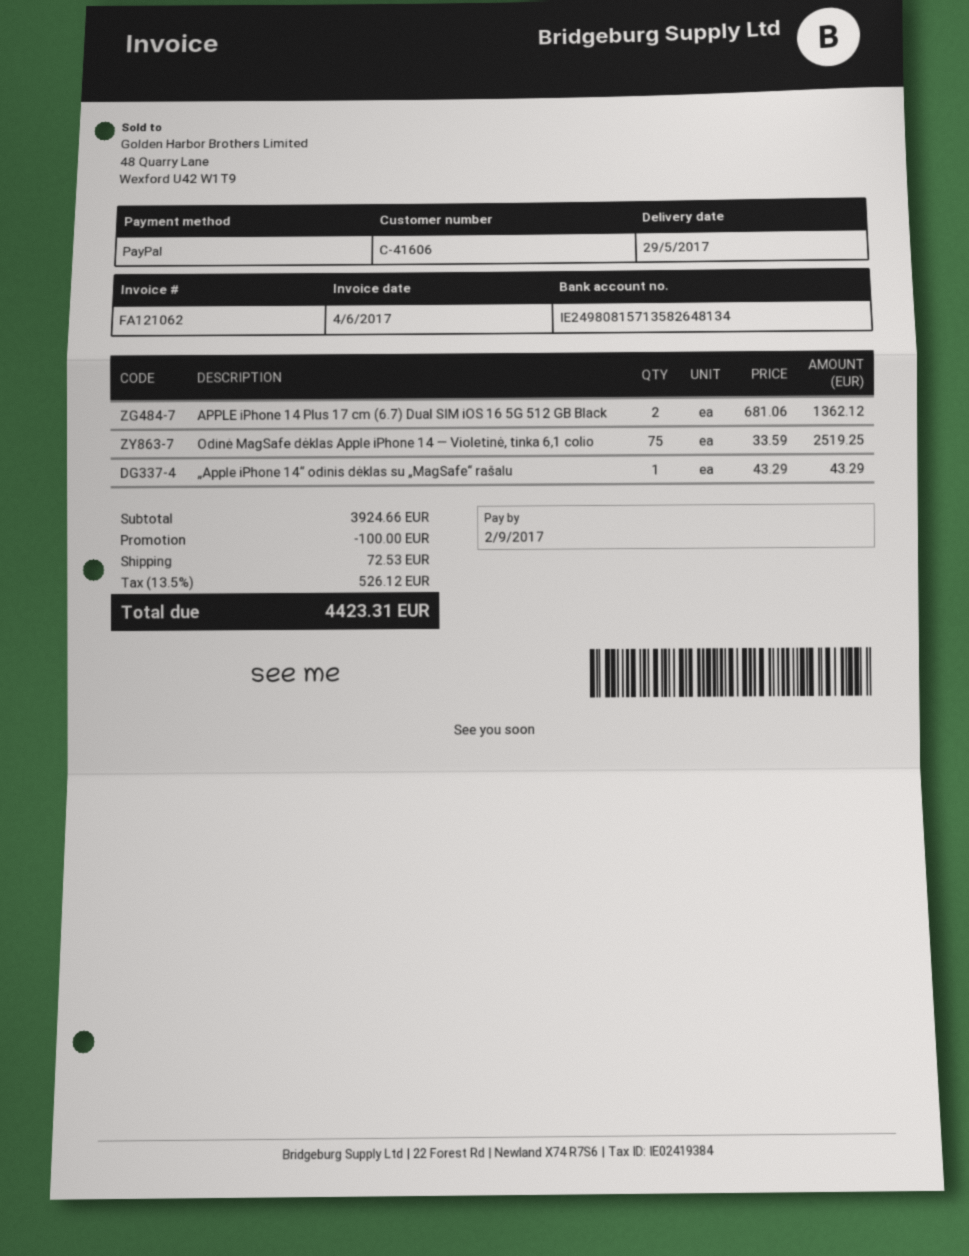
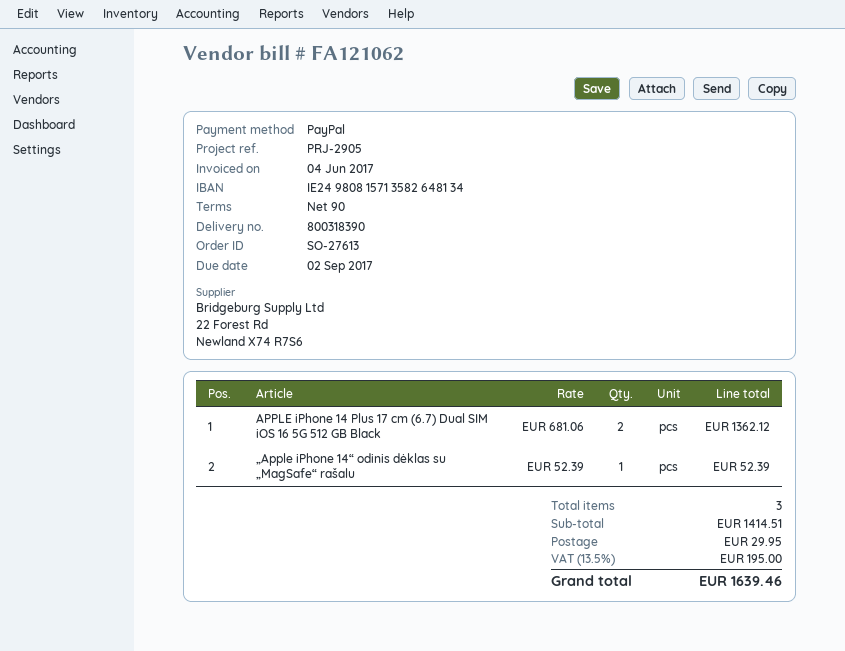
Odinė MagSafe dėklas Apple iPhone 14 — Violetinė, tinka 6,1 colio: 75 x 33.59 = 2519.25 -> none
„Apple iPhone 14“ odinis dėklas su „MagSafe“ rašalu: 1 x 43.29 = 43.29 -> 1 x 52.39 = 52.39
subtotal: 3924.66 -> 1414.51
discount: 100.00 -> none
shipping: 72.53 -> 29.95
tax: 13.5% = 526.12 -> 13.5% = 195.00
total: 4423.31 -> 1639.46

